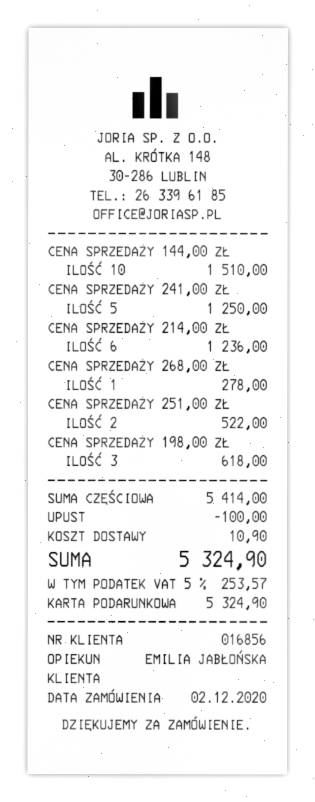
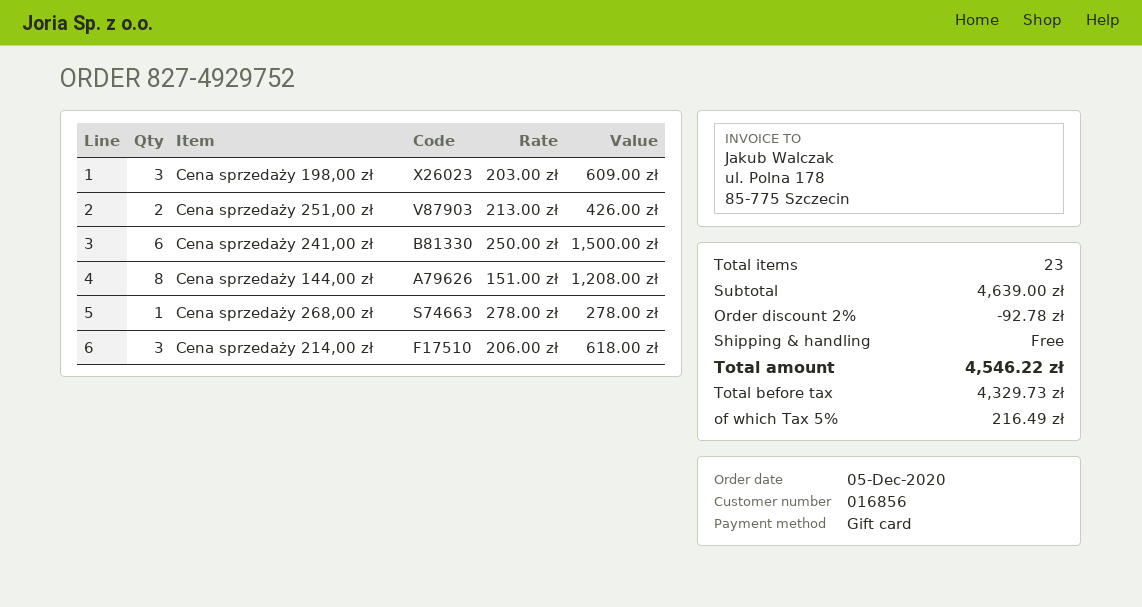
order date: 2020-12-02 -> 2020-12-05
CENA SPRZEDAŻY 144,00 ZŁ: 10 for 1510.00 -> 8 for 1208.00
CENA SPRZEDAŻY 241,00 ZŁ: 5 for 1250.00 -> 6 for 1500.00
CENA SPRZEDAŻY 214,00 ZŁ: 6 for 1236.00 -> 3 for 618.00
CENA SPRZEDAŻY 251,00 ZŁ: 2 for 522.00 -> 2 for 426.00
CENA SPRZEDAŻY 198,00 ZŁ: 3 for 618.00 -> 3 for 609.00
subtotal: 5414.00 -> 4639.00
discount: 100.00 -> 92.78
shipping: 10.90 -> 0.00
tax: 5% = 253.57 -> 5% = 216.49
total: 5324.90 -> 4546.22

